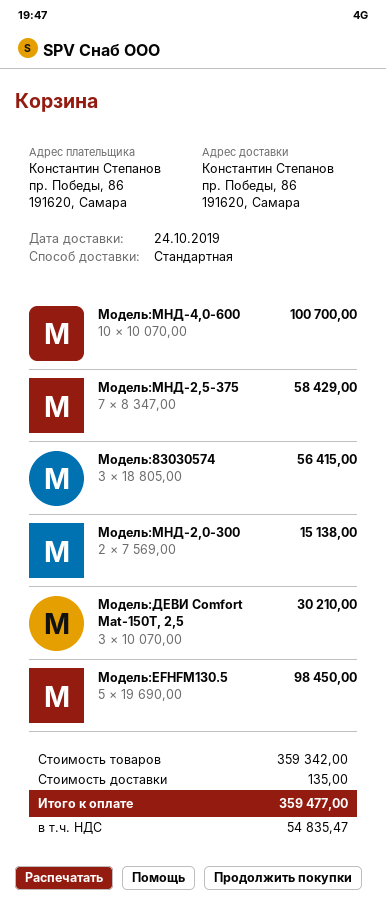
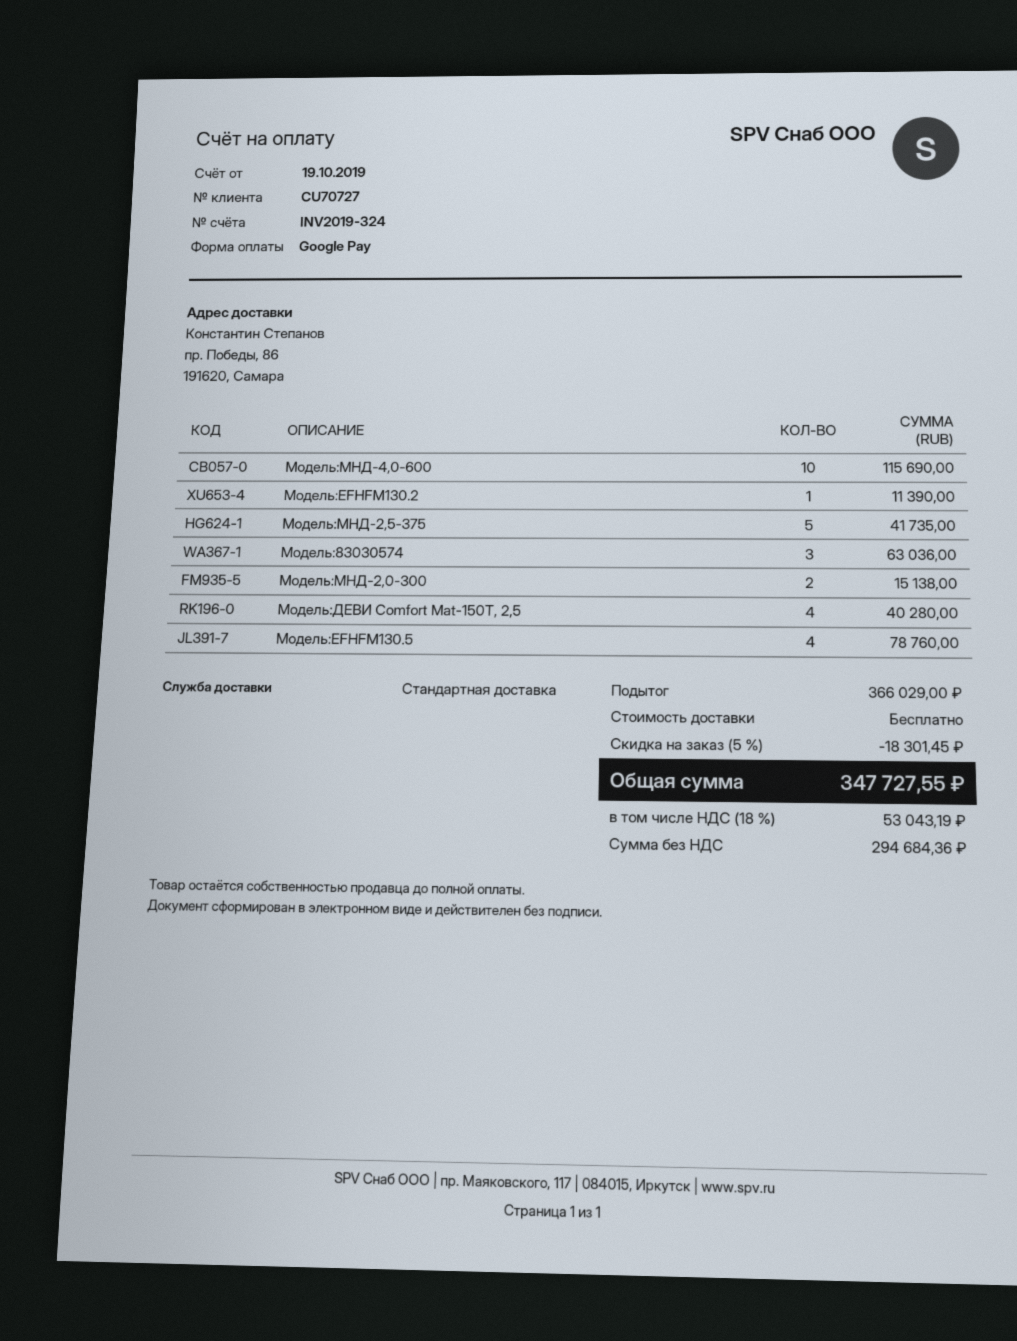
Модель:МНД-4,0-600: 10 for 100700.00 -> 10 for 115690.00
Модель:МНД-2,5-375: 7 for 58429.00 -> 5 for 41735.00
Модель:83030574: 3 for 56415.00 -> 3 for 63036.00
Модель:ДЕВИ Comfort Mat-150T, 2,5: 3 for 30210.00 -> 4 for 40280.00
Модель:EFHFM130.5: 5 for 98450.00 -> 4 for 78760.00
Модель:EFHFM130.2: none -> 1 for 11390.00
subtotal: 359342.00 -> 366029.00
discount: none -> 5% = 18301.45
shipping: 135.00 -> 0.00
tax: 54835.47 -> 53043.19
total: 359477.00 -> 347727.55

